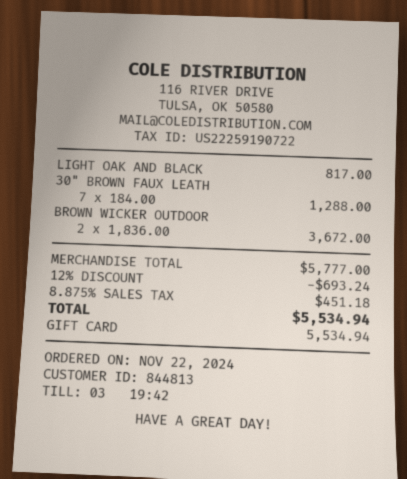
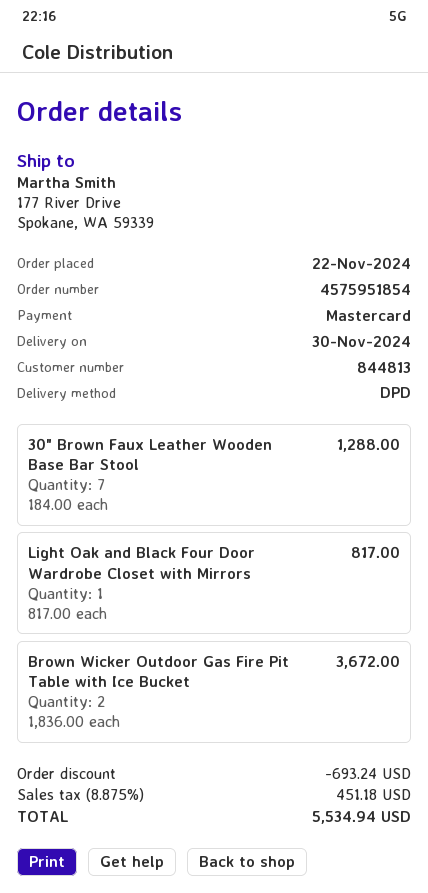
payment method: gift card -> Mastercard

